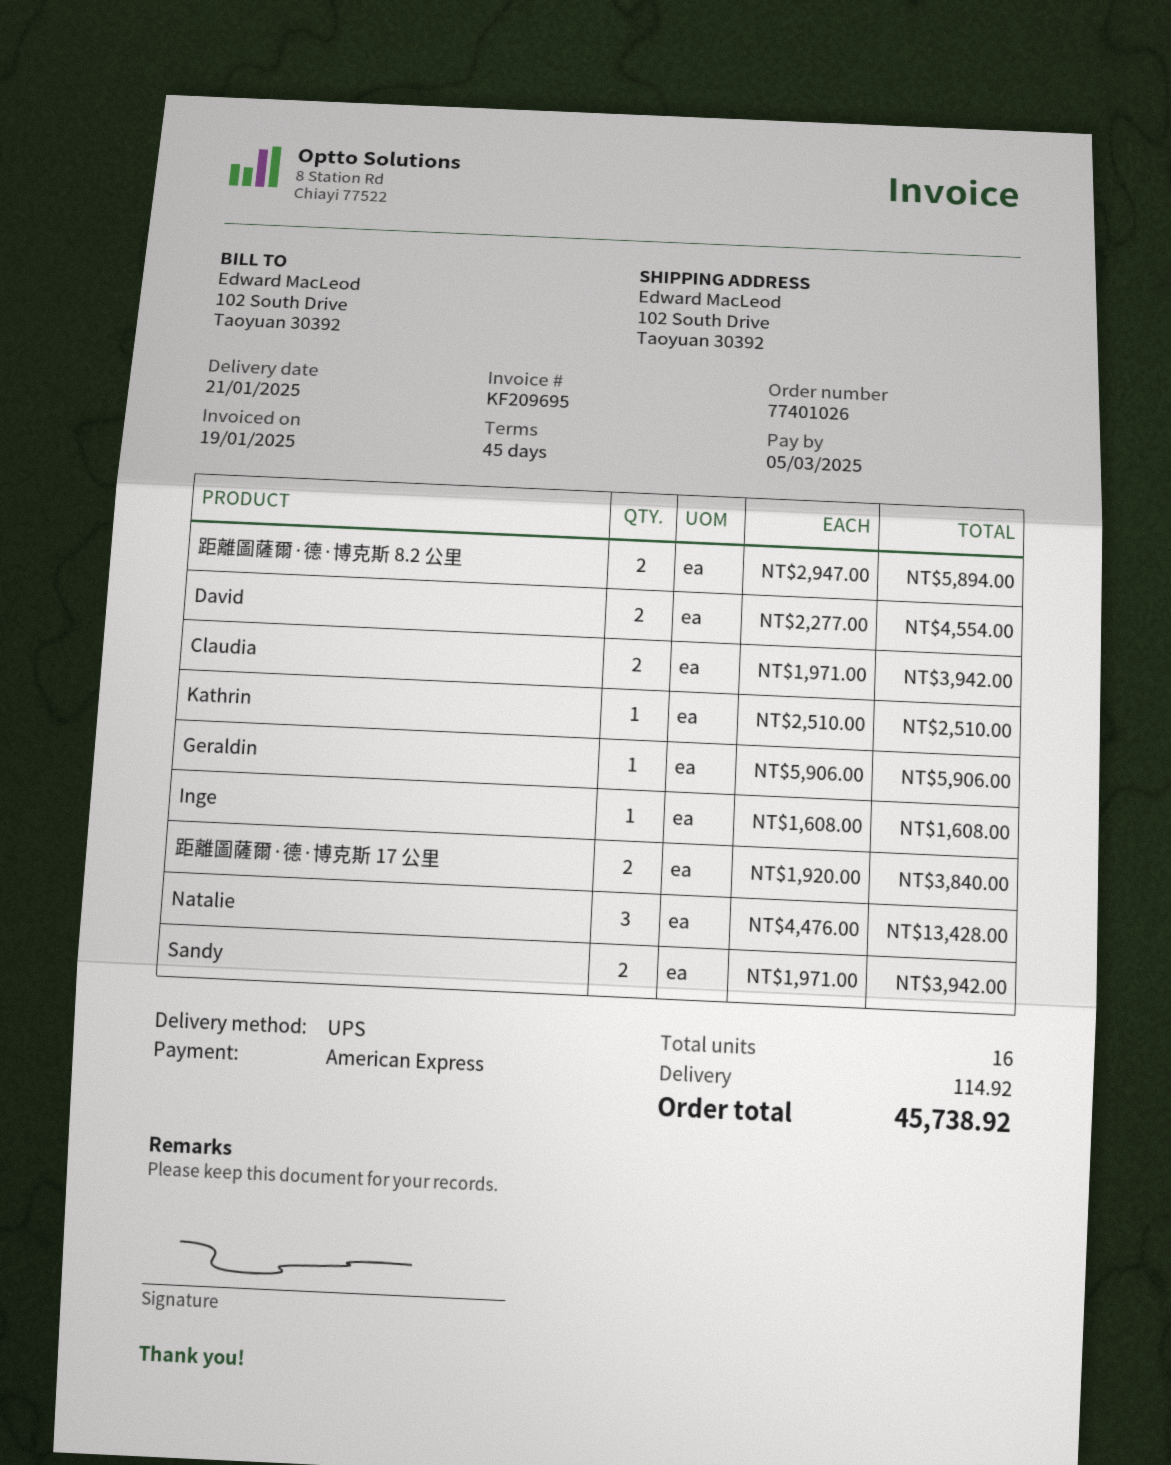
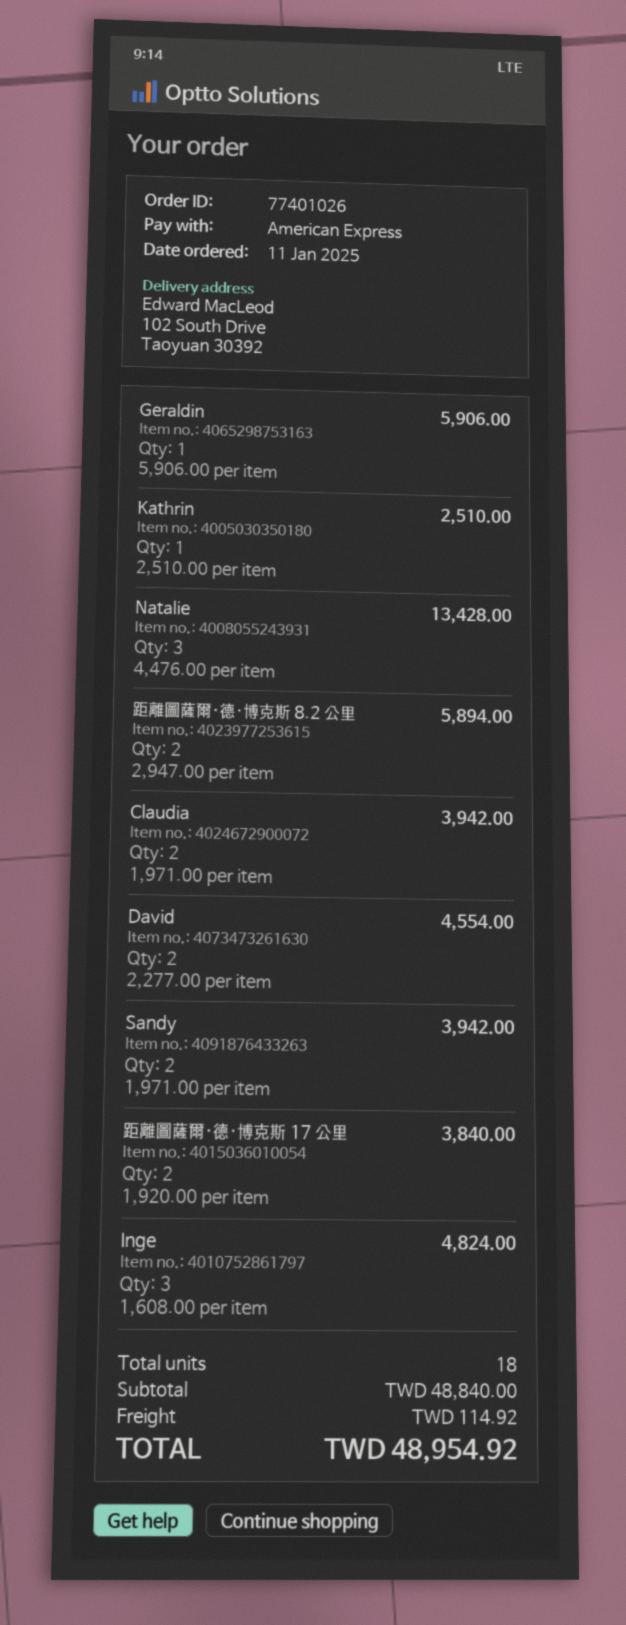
Inge: 1 x 1608.00 = 1608.00 -> 3 x 1608.00 = 4824.00
total quantity: 16 -> 18
total: 45738.92 -> 48954.92

